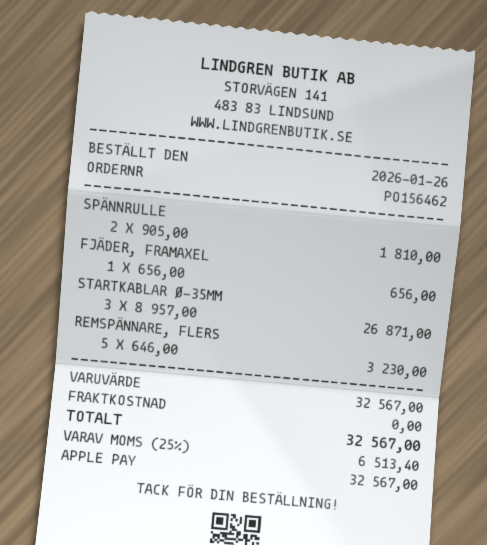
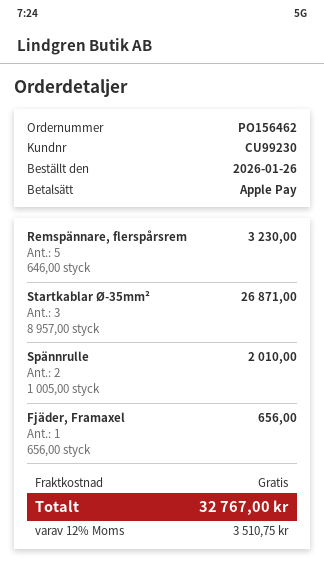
SPÄNNRULLE: 2 x 905.00 = 1810.00 -> 2 x 1005.00 = 2010.00
tax: 25% = 6513.40 -> 12% = 3510.75
total: 32567.00 -> 32767.00

